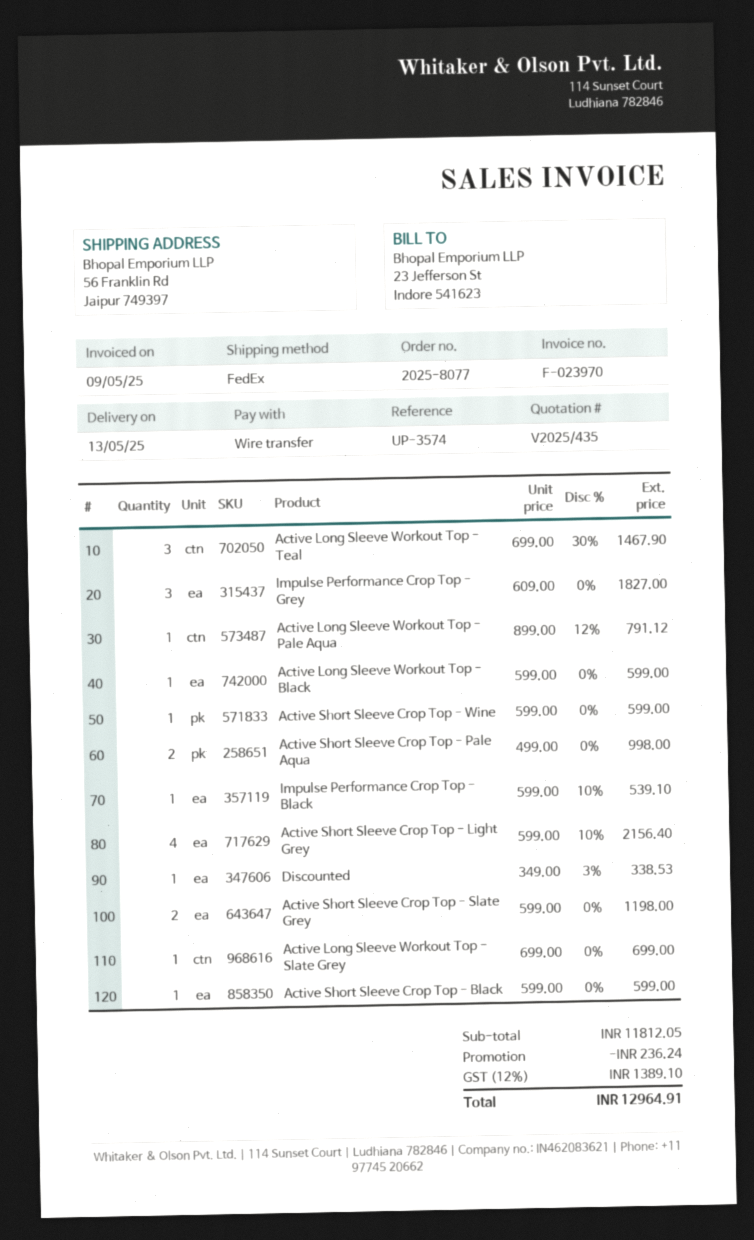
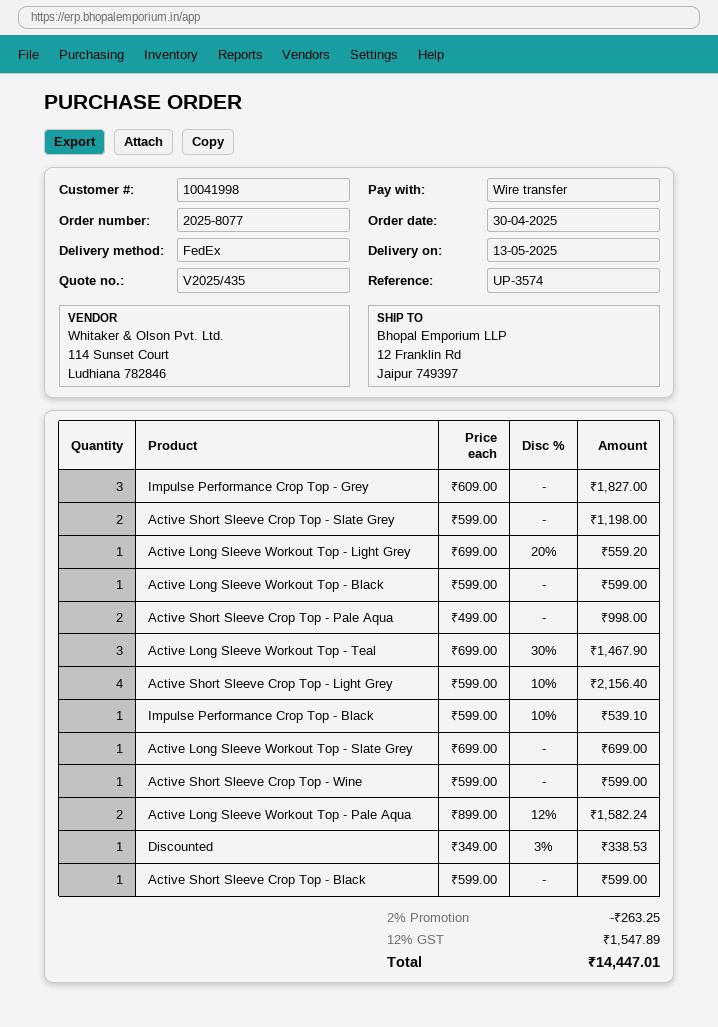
ship to: 56 Franklin Rd, Jaipur 749397 -> 12 Franklin Rd, Jaipur 749397
Active Long Sleeve Workout Top - Pale Aqua: 1 x 899.00 - 12% = 791.12 -> 2 x 899.00 - 12% = 1582.24
Active Long Sleeve Workout Top - Light Grey: none -> 1 x 699.00 - 20% = 559.20
discount: 236.24 -> 263.25
tax: 12% = 1389.10 -> 12% = 1547.89
total: 12964.91 -> 14447.01

